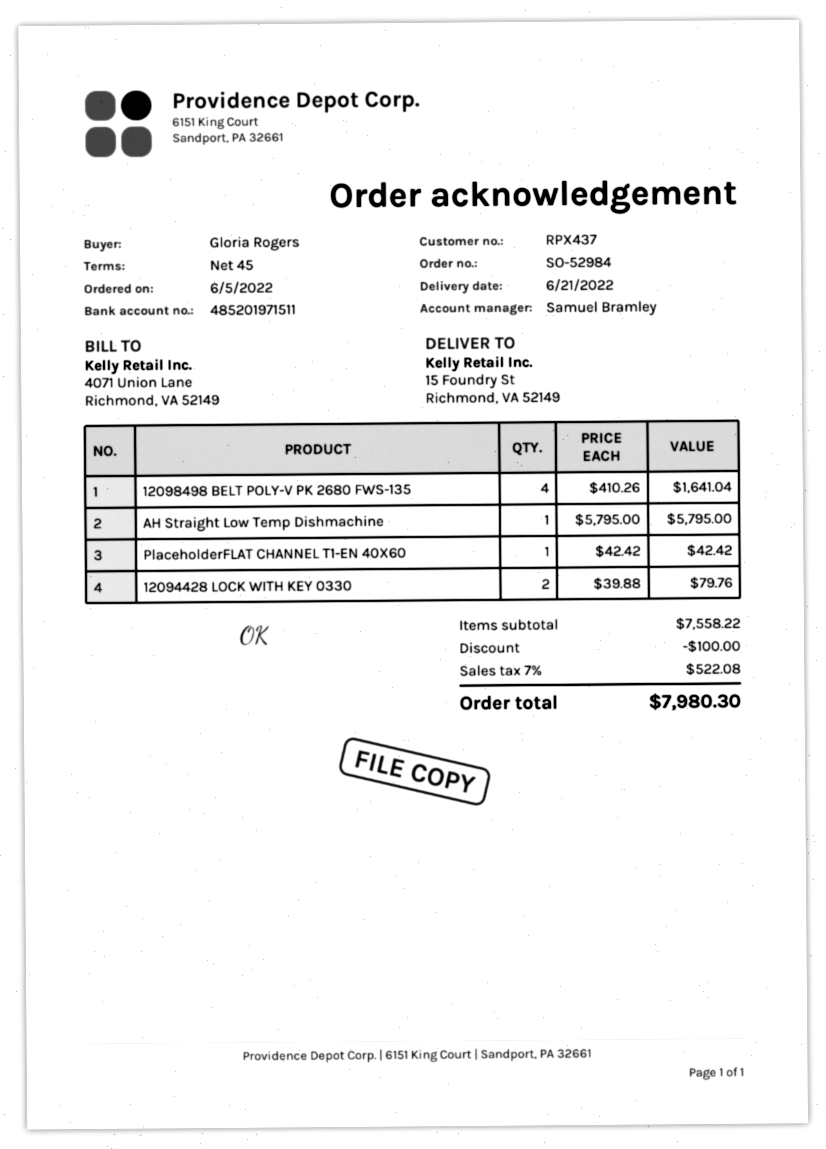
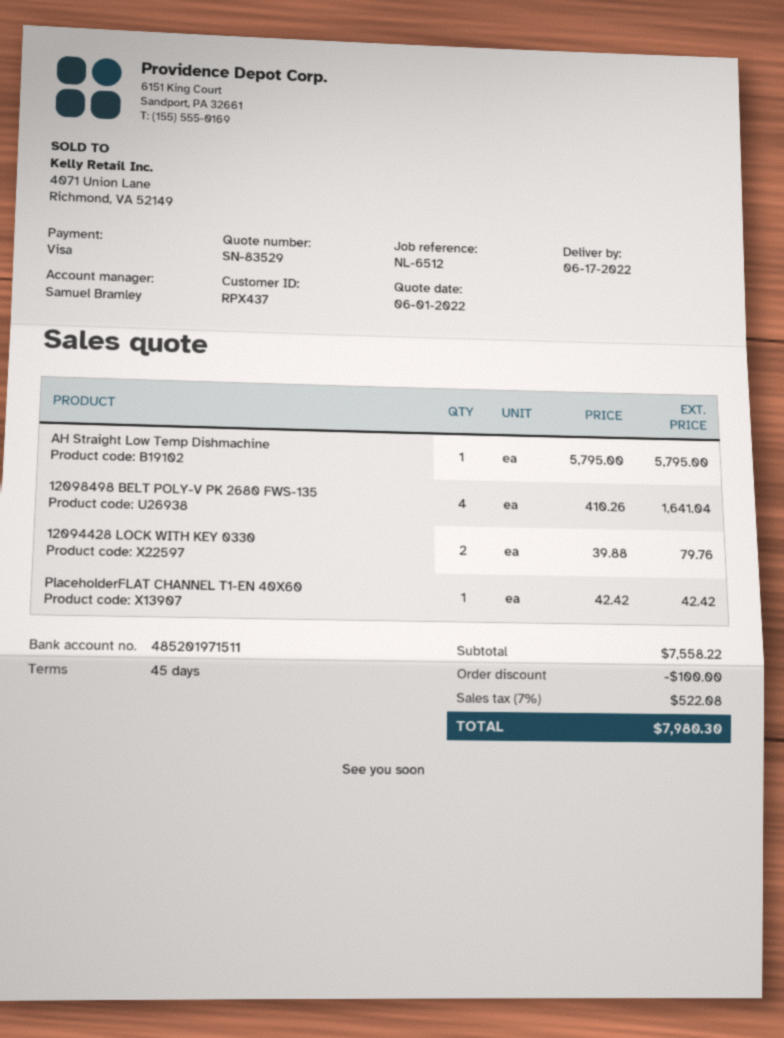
delivery date: 2022-06-21 -> 2022-06-17

